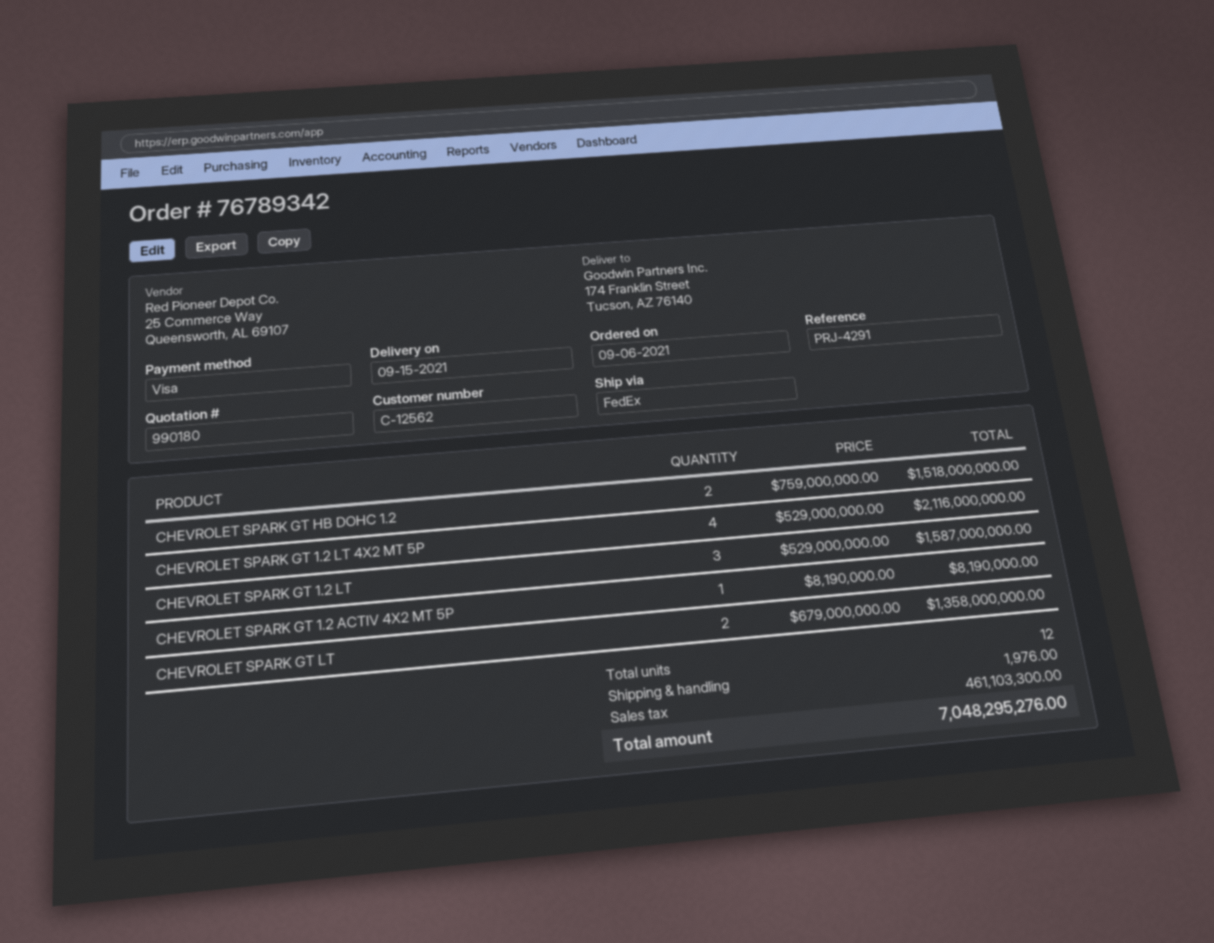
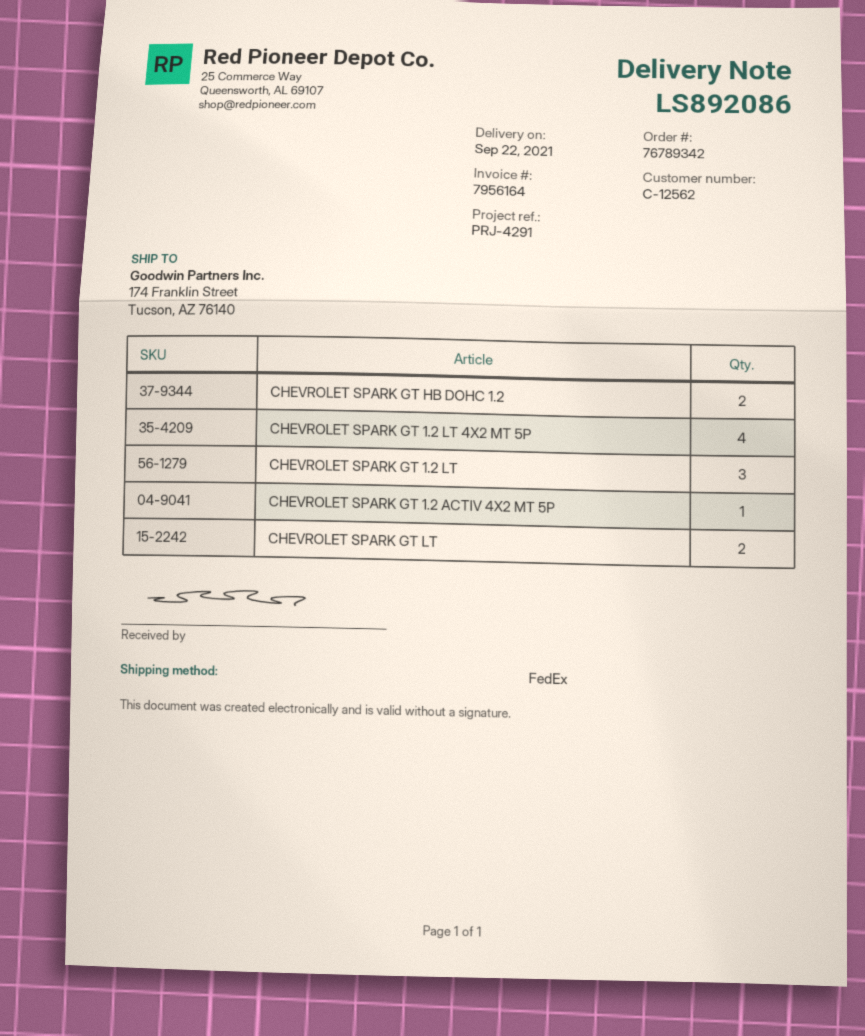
delivery date: 2021-09-15 -> 2021-09-22

